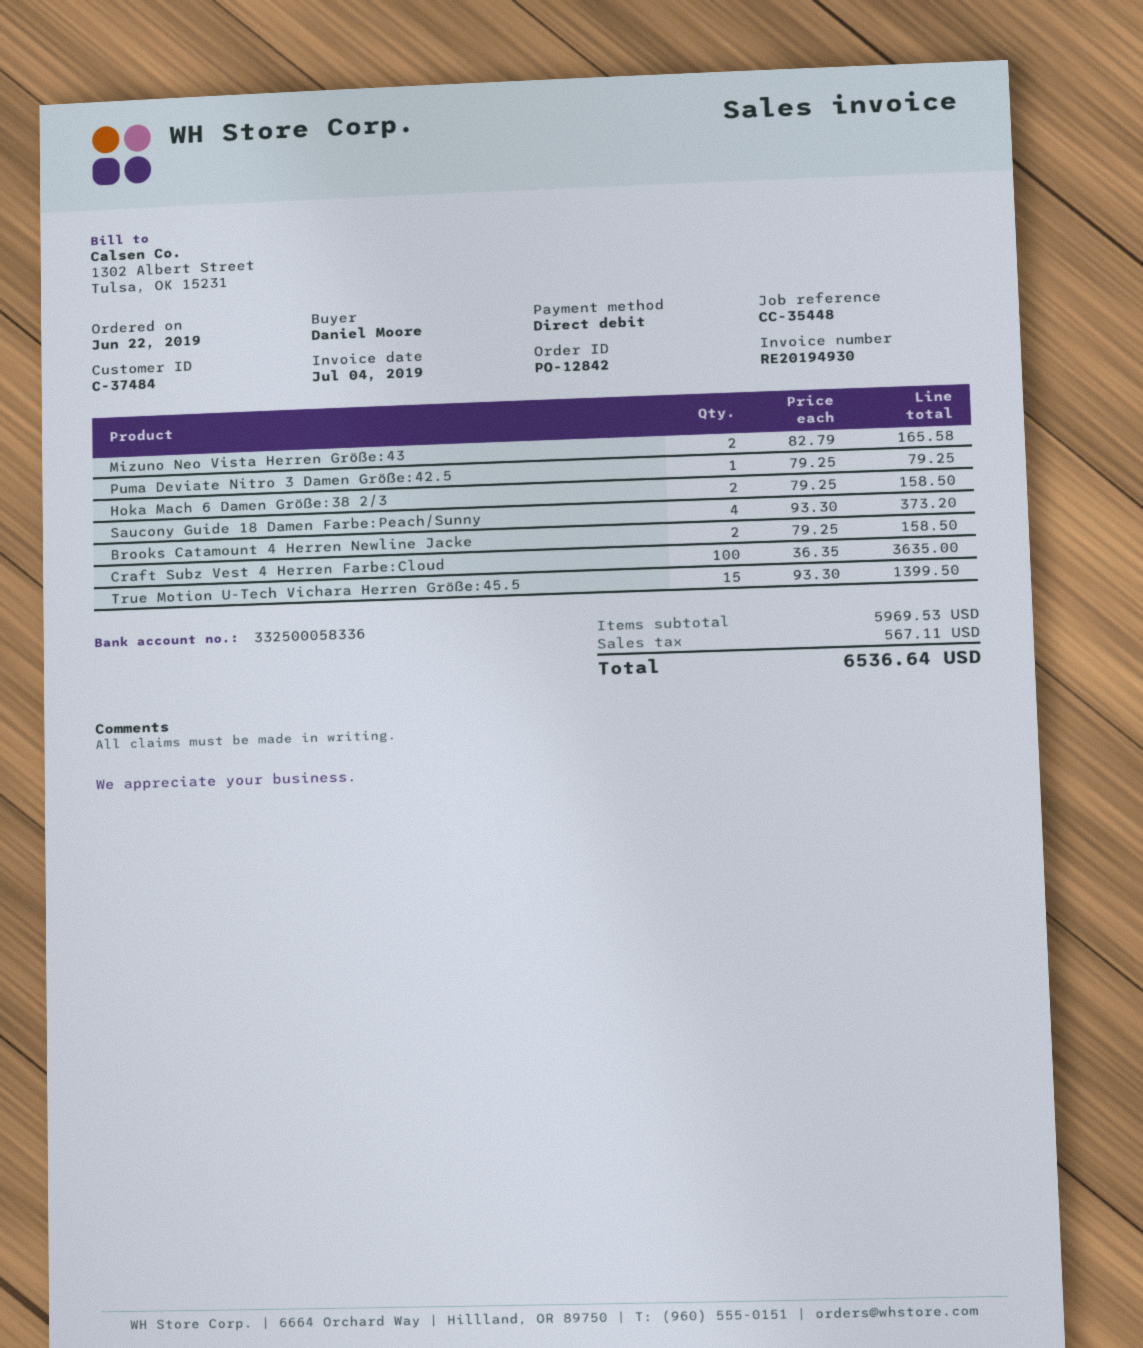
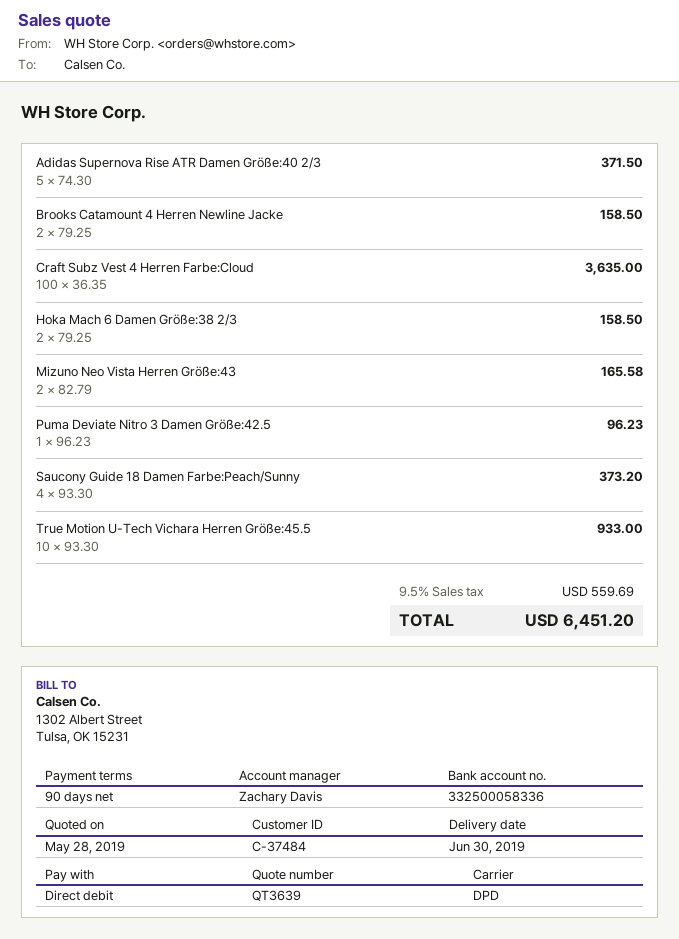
Puma Deviate Nitro 3 Damen Größe:42.5: 1 x 79.25 = 79.25 -> 1 x 96.23 = 96.23
True Motion U-Tech Vichara Herren Größe:45.5: 15 x 93.30 = 1399.50 -> 10 x 93.30 = 933.00
Adidas Supernova Rise ATR Damen Größe:40 2/3: none -> 5 x 74.30 = 371.50
tax: 567.11 -> 559.69
total: 6536.64 -> 6451.20

